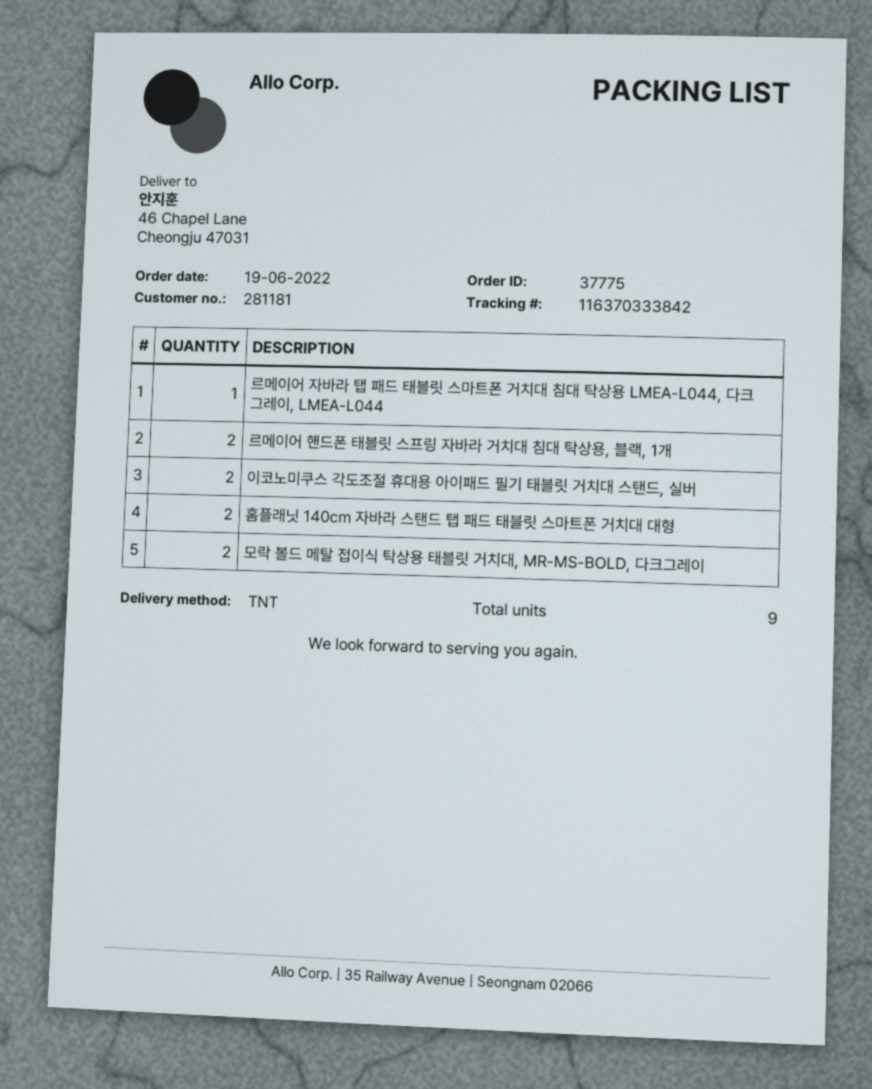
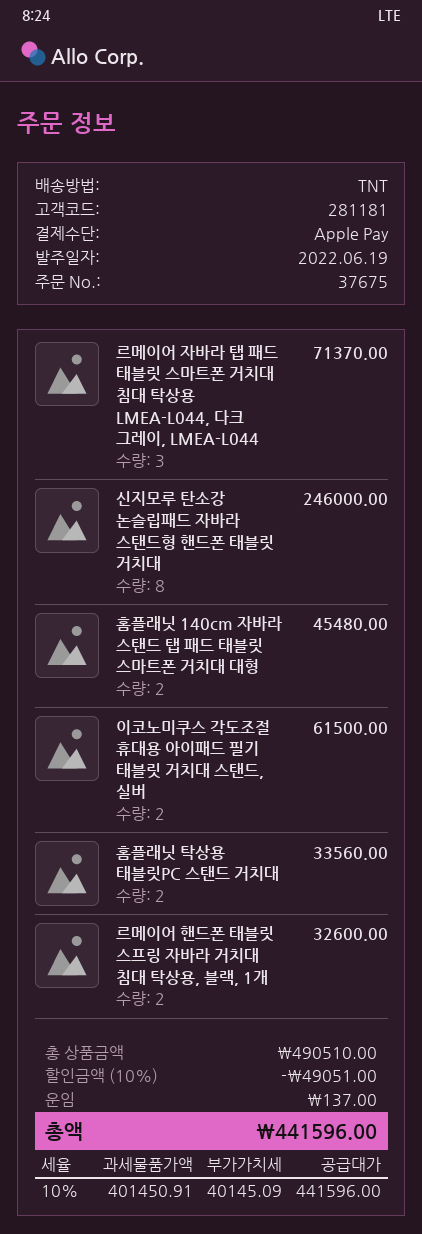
order number: 37775 -> 37675
르메이어 자바라 탭 패드 태블릿 스마트폰 거치대 침대 탁상용 LMEA-L044, 다크 그레이, LMEA-L044: 1 -> 3
모락 볼드 메탈 접이식 탁상용 태블릿 거치대, MR-MS-BOLD, 다크그레이: 2 -> none
신지모루 탄소강 논슬립패드 자바라 스탠드형 핸드폰 태블릿 거치대: none -> 8
홈플래닛 탁상용 태블릿PC 스탠드 거치대: none -> 2

